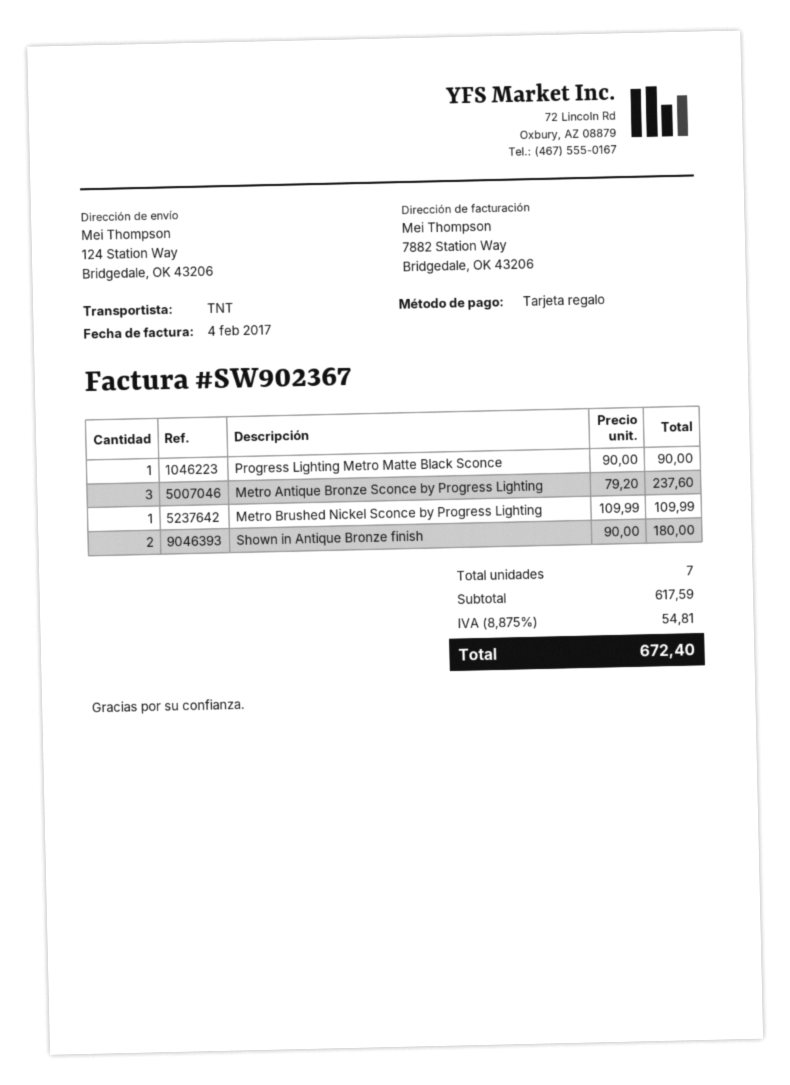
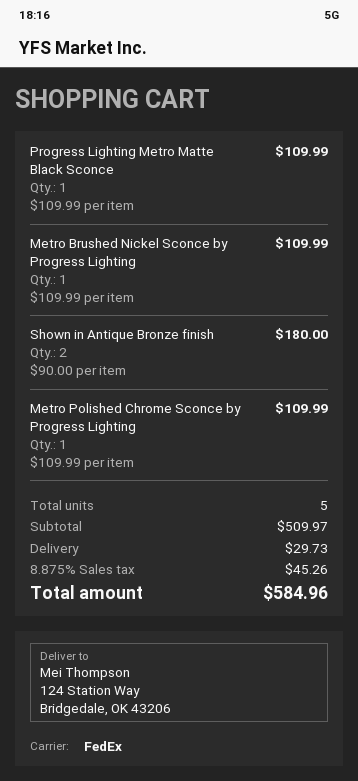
shipping method: TNT -> FedEx
Progress Lighting Metro Matte Black Sconce: 1 x 90.00 = 90.00 -> 1 x 109.99 = 109.99
Metro Antique Bronze Sconce by Progress Lighting: 3 x 79.20 = 237.60 -> none
Metro Polished Chrome Sconce by Progress Lighting: none -> 1 x 109.99 = 109.99
total quantity: 7 -> 5
subtotal: 617.59 -> 509.97
shipping: none -> 29.73
tax: 8.875% = 54.81 -> 8.875% = 45.26
total: 672.40 -> 584.96

